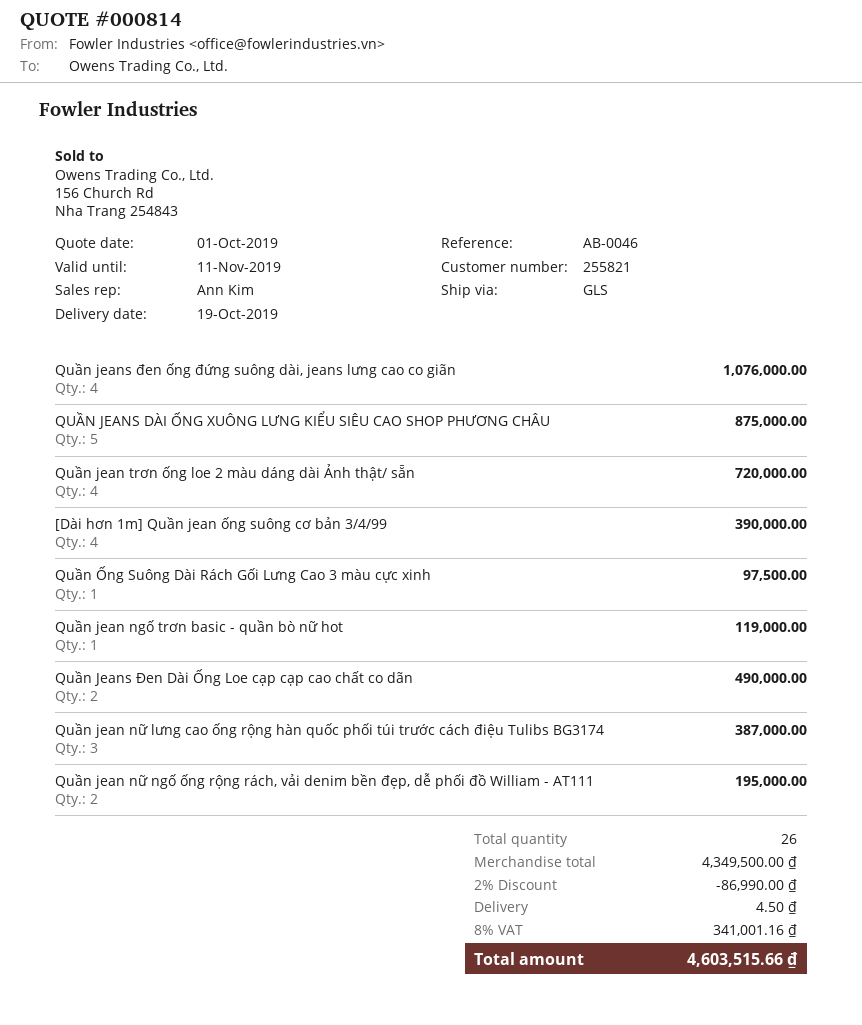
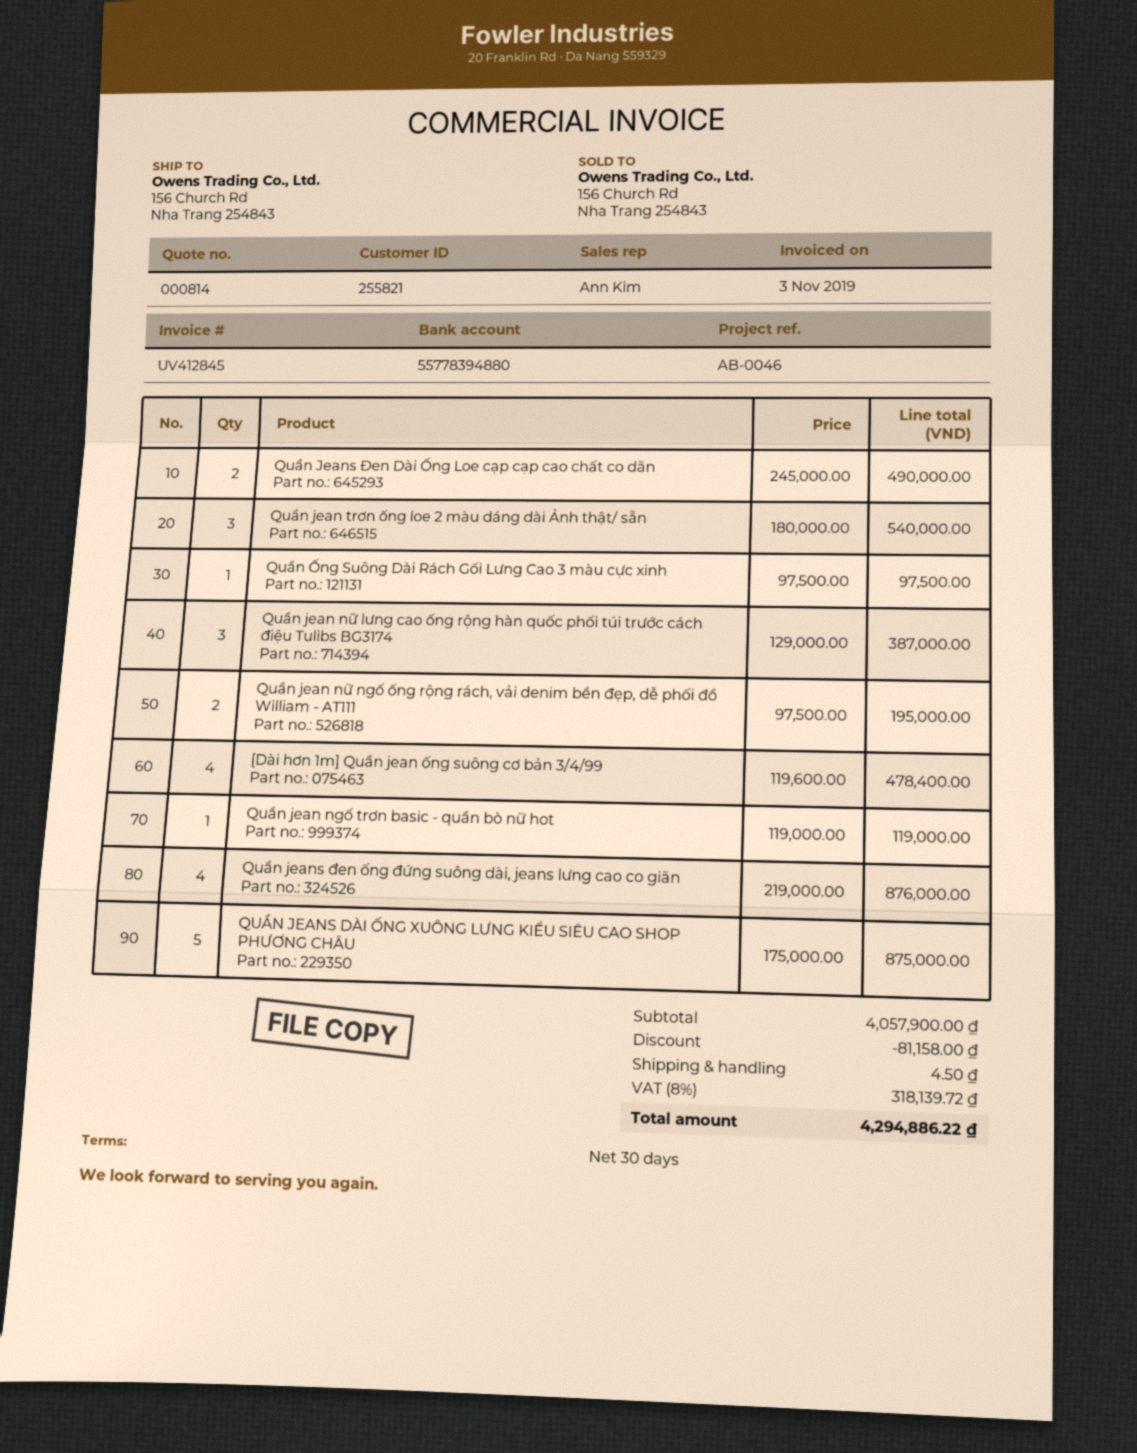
Quần jeans đen ống đứng suông dài, jeans lưng cao co giãn: 4 for 1076000.00 -> 4 for 876000.00
Quần jean trơn ống loe 2 màu dáng dài Ảnh thật/ sẵn: 4 for 720000.00 -> 3 for 540000.00
[Dài hơn 1m] Quần jean ống suông cơ bản 3/4/99: 4 for 390000.00 -> 4 for 478400.00
subtotal: 4349500.00 -> 4057900.00
discount: 86990.00 -> 81158.00
tax: 8% = 341001.16 -> 8% = 318139.72
total: 4603515.66 -> 4294886.22

